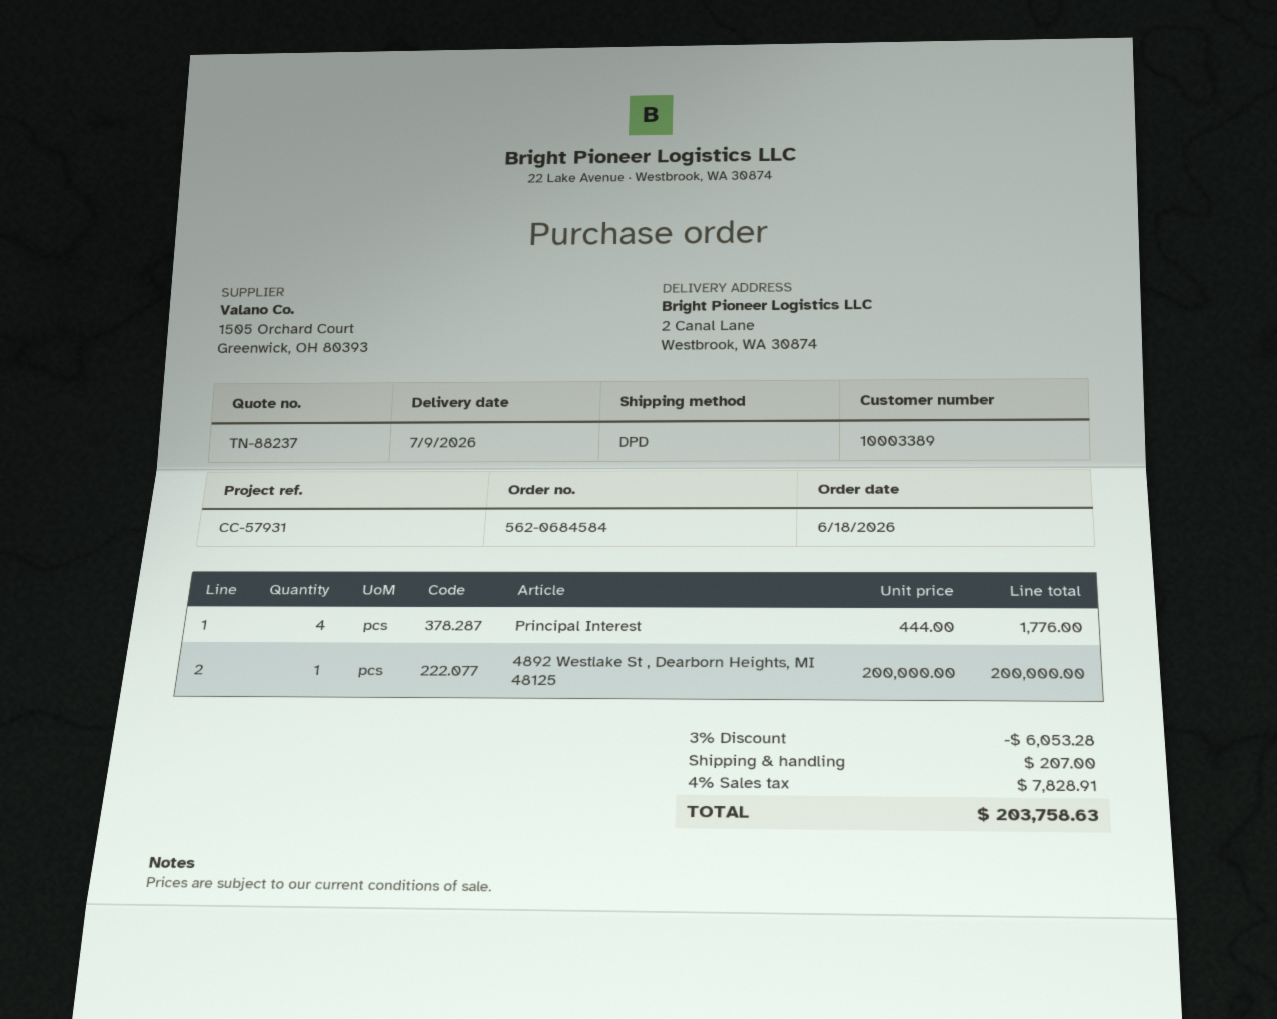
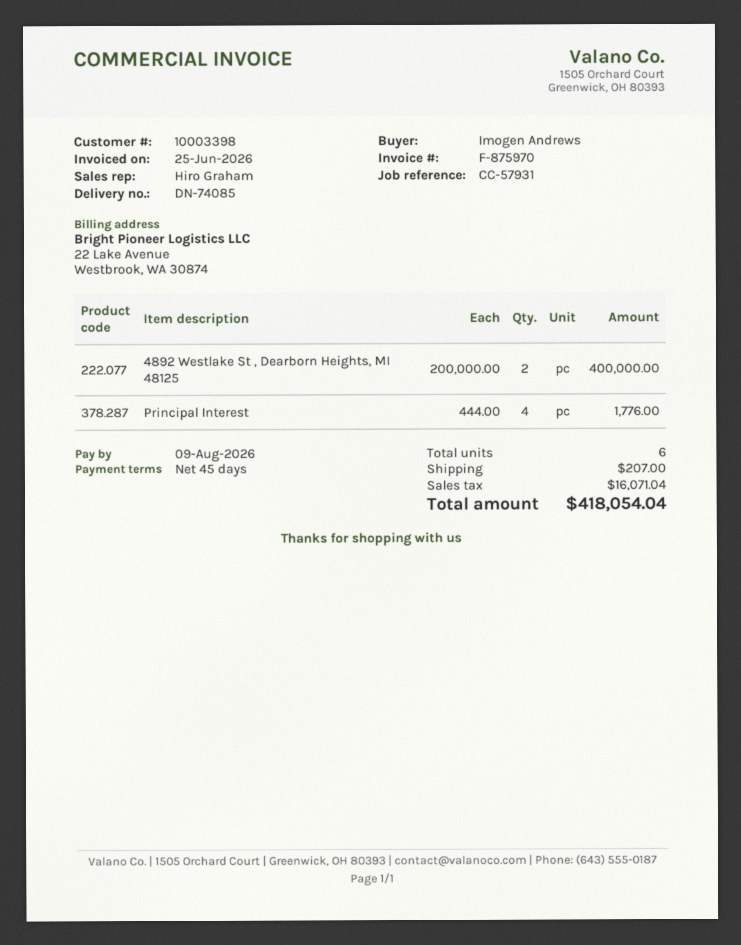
customer number: 10003389 -> 10003398
4892 Westlake St , Dearborn Heights, MI 48125: 1 x 200000.00 = 200000.00 -> 2 x 200000.00 = 400000.00
discount: 3% = 6053.28 -> none
tax: 7828.91 -> 16071.04
total: 203758.63 -> 418054.04

